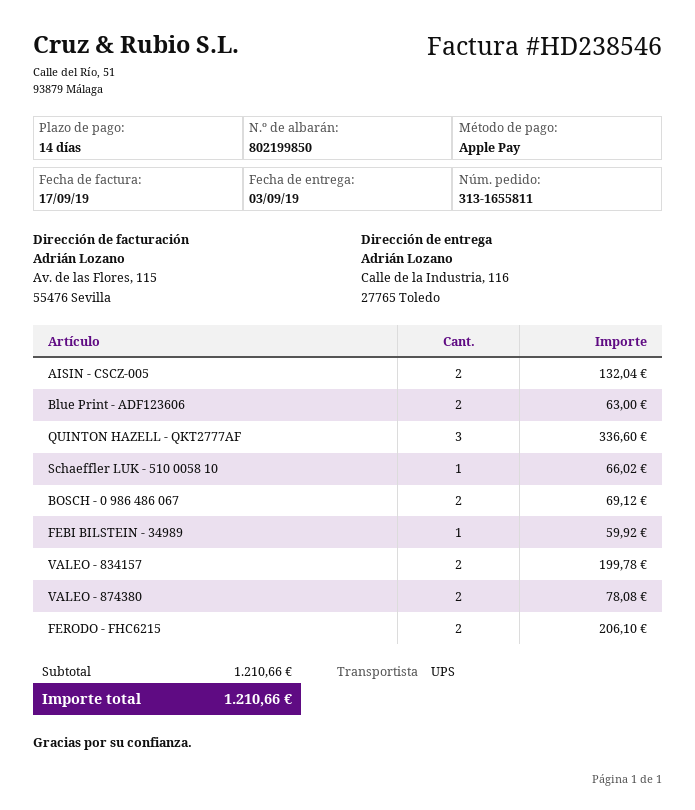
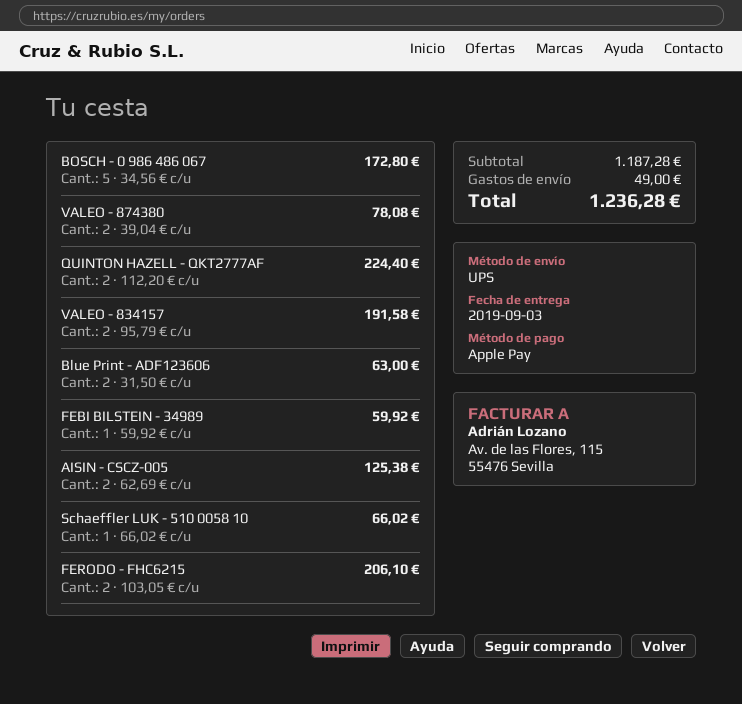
AISIN - CSCZ-005: 2 for 132.04 -> 2 for 125.38
QUINTON HAZELL - QKT2777AF: 3 for 336.60 -> 2 for 224.40
BOSCH - 0 986 486 067: 2 for 69.12 -> 5 for 172.80
VALEO - 834157: 2 for 199.78 -> 2 for 191.58
subtotal: 1210.66 -> 1187.28
shipping: none -> 49.00
total: 1210.66 -> 1236.28

